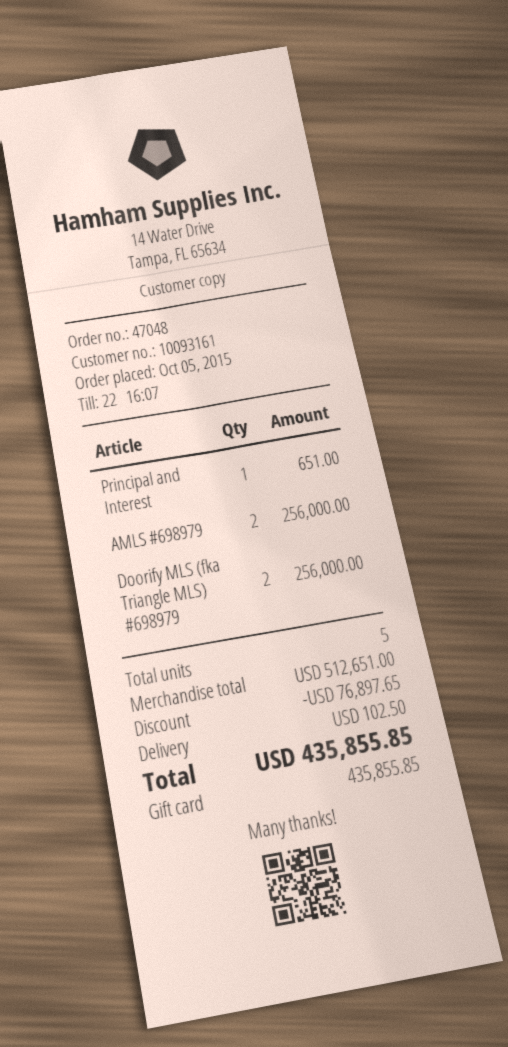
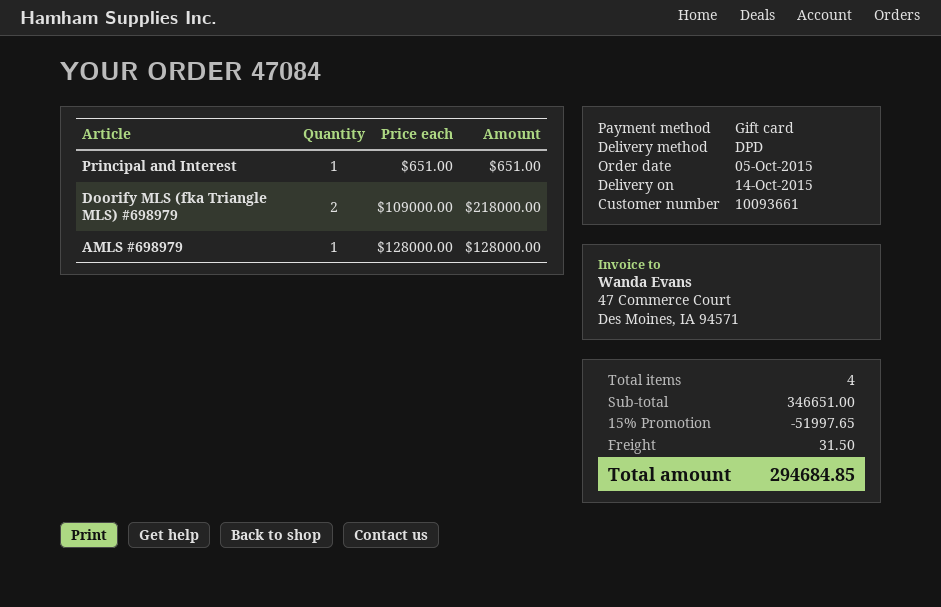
order number: 47048 -> 47084
customer number: 10093161 -> 10093661
AMLS #698979: 2 for 256000.00 -> 1 for 128000.00
Doorify MLS (fka Triangle MLS) #698979: 2 for 256000.00 -> 2 for 218000.00
total quantity: 5 -> 4
subtotal: 512651.00 -> 346651.00
discount: 76897.65 -> 51997.65
shipping: 102.50 -> 31.50
total: 435855.85 -> 294684.85

